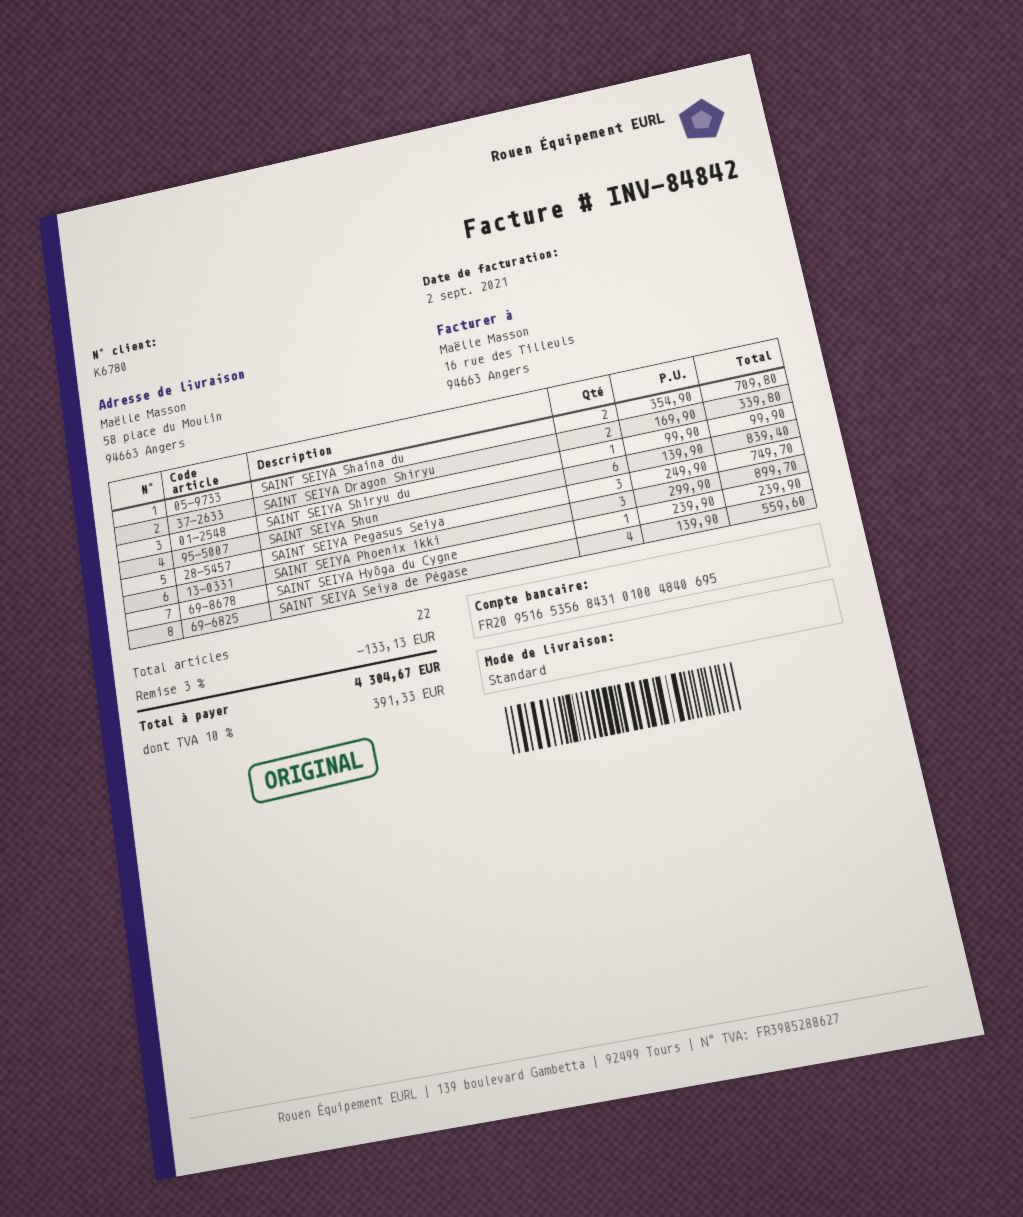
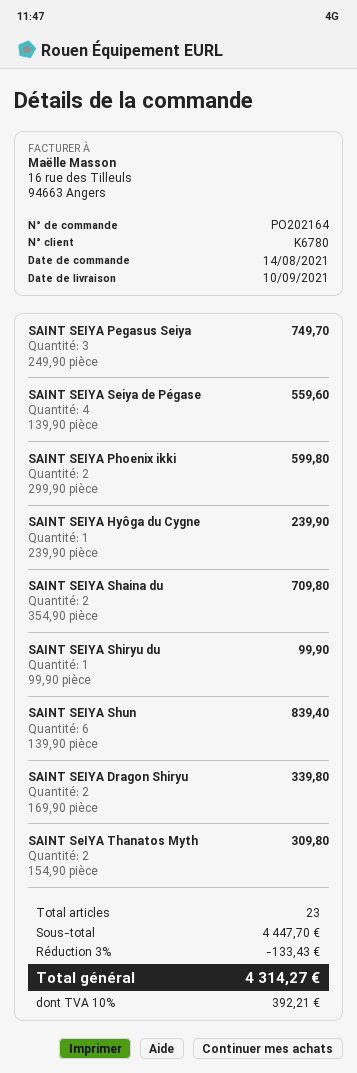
SAINT SEIYA Phoenix ikki: 3 x 299.90 = 899.70 -> 2 x 299.90 = 599.80
SAINT SeIYA Thanatos Myth: none -> 2 x 154.90 = 309.80
total quantity: 22 -> 23
discount: 3% = 133.13 -> 3% = 133.43
tax: 10% = 391.33 -> 10% = 392.21
total: 4304.67 -> 4314.27

